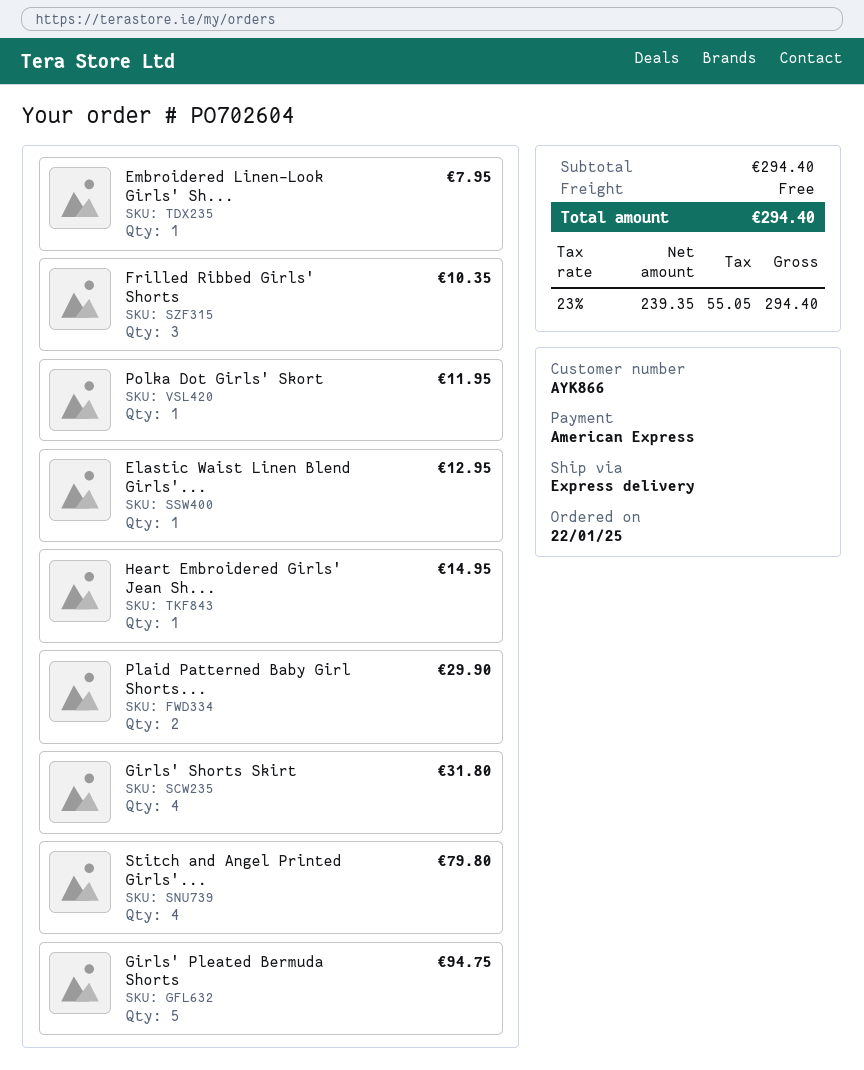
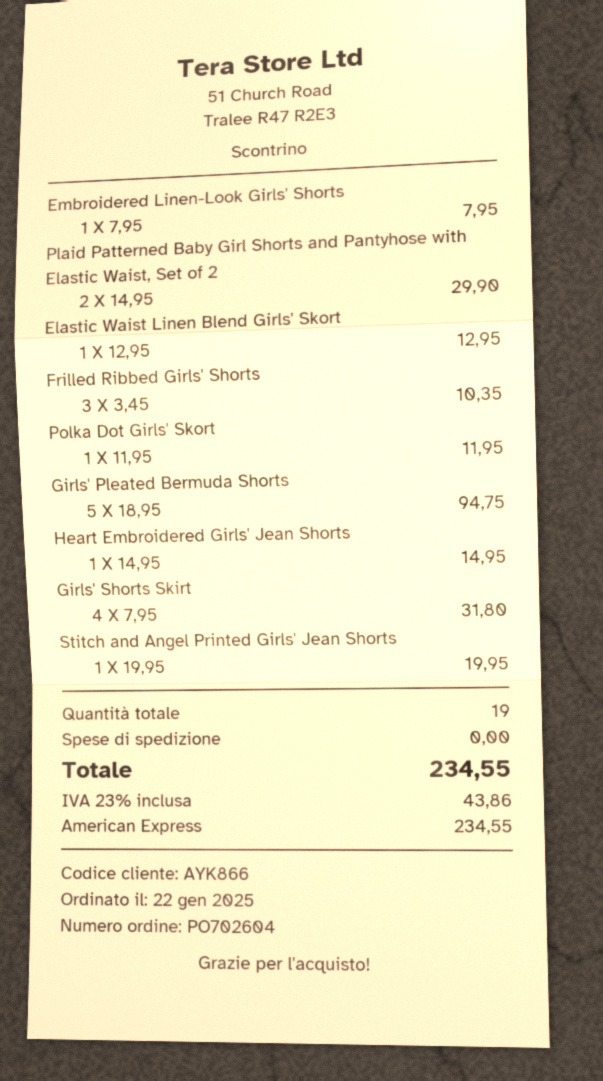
Stitch and Angel Printed Girls'...: 4 for 79.80 -> 1 for 19.95
tax: 23% = 55.05 -> 23% = 43.86
total: 294.40 -> 234.55

